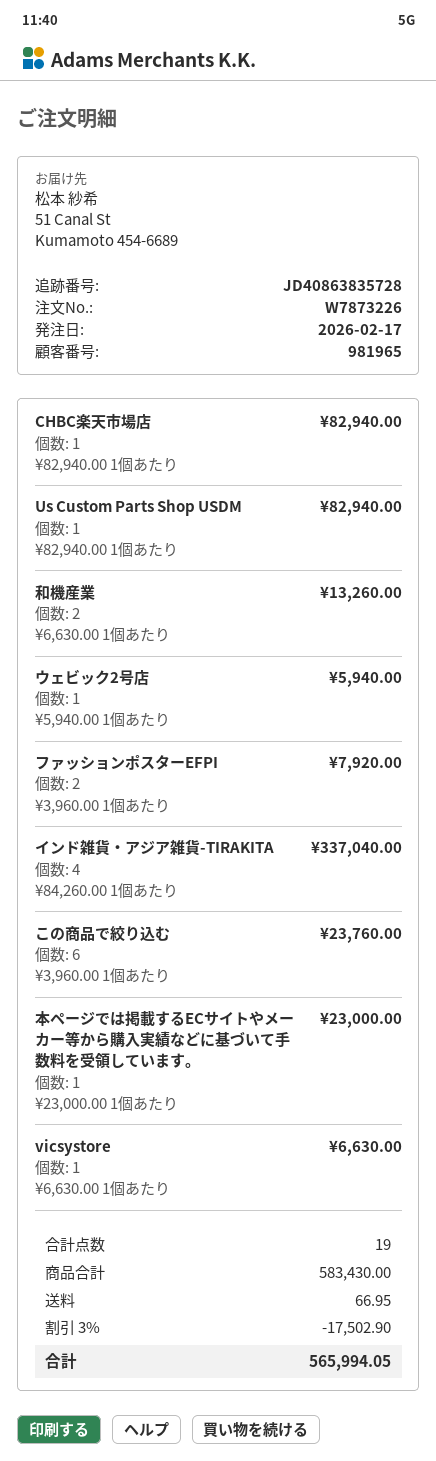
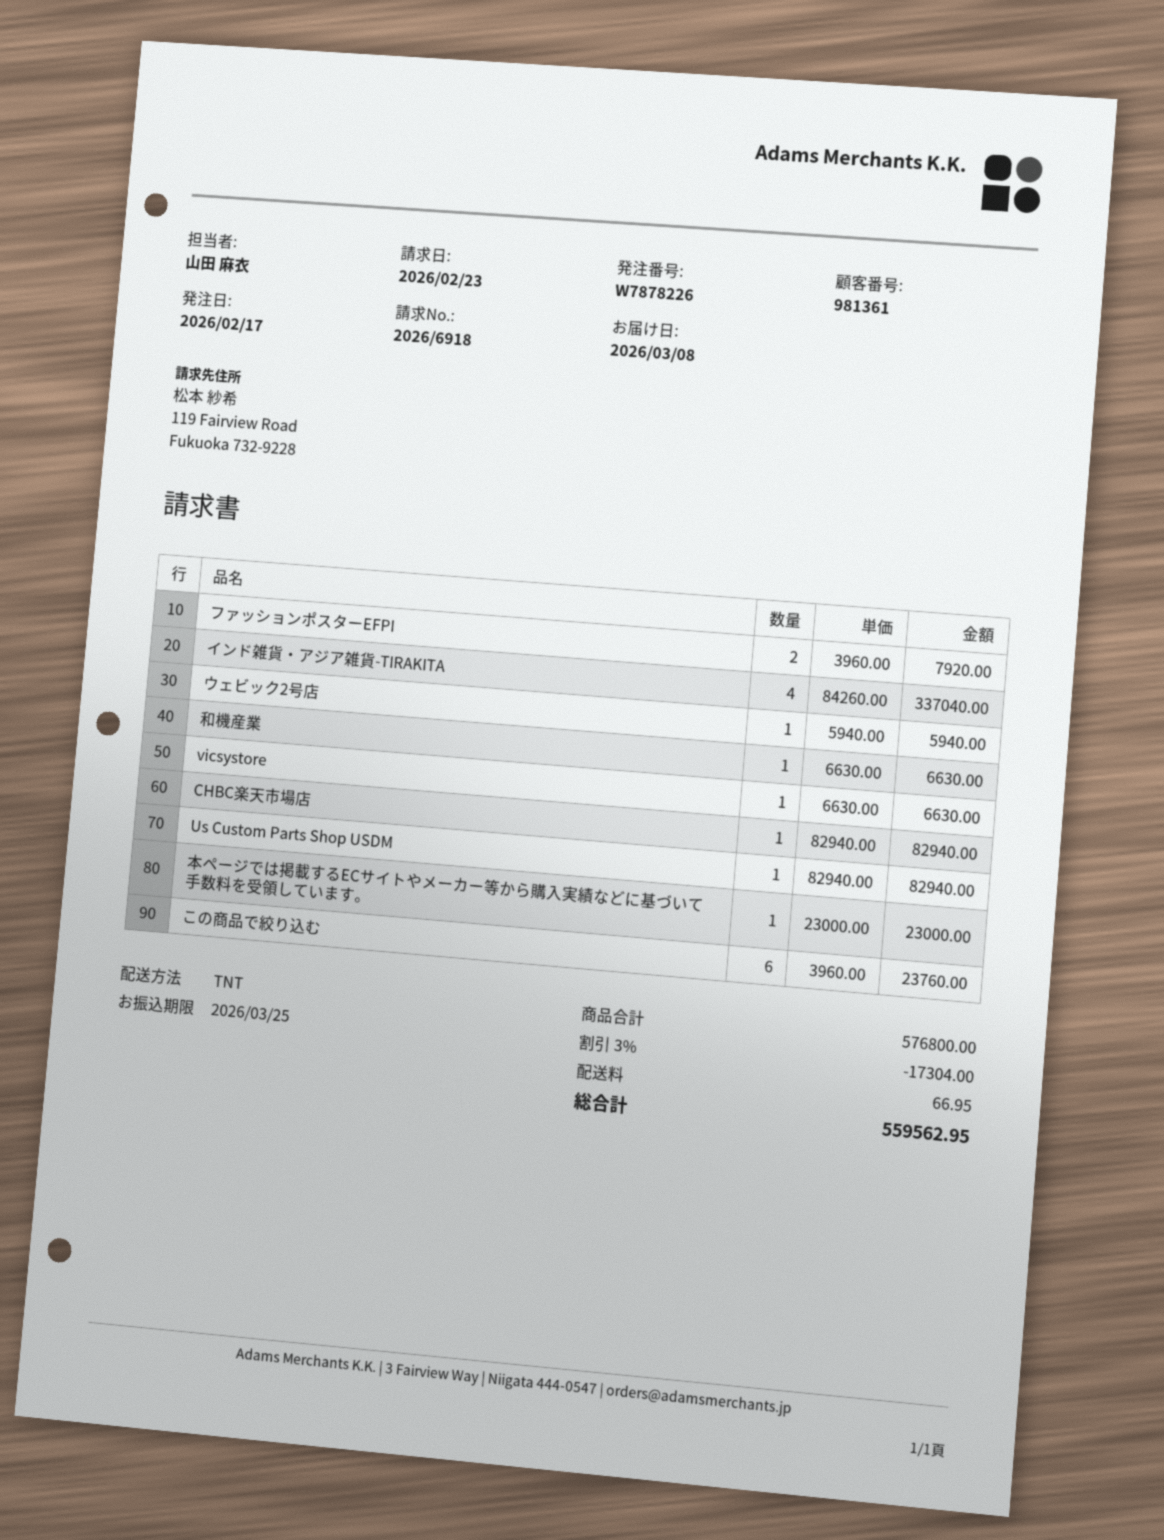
order number: W7873226 -> W7878226
customer number: 981965 -> 981361
和機産業: 2 x 6630.00 = 13260.00 -> 1 x 6630.00 = 6630.00
subtotal: 583430.00 -> 576800.00
discount: 3% = 17502.90 -> 3% = 17304.00
total: 565994.05 -> 559562.95

